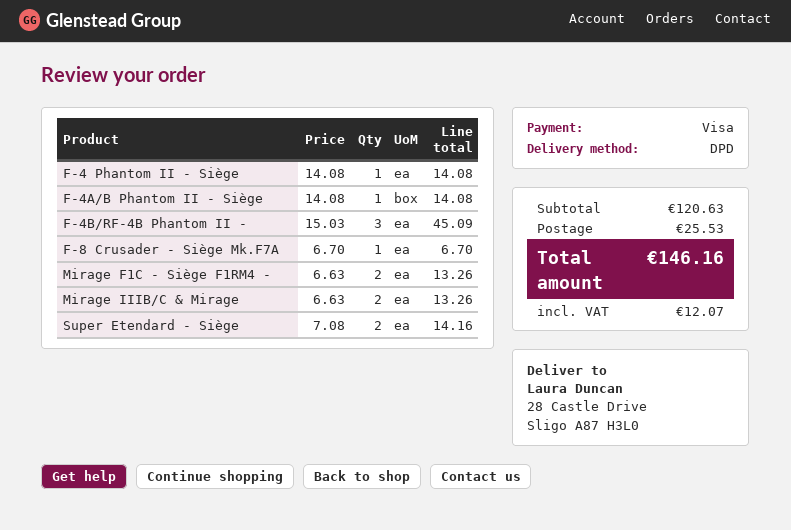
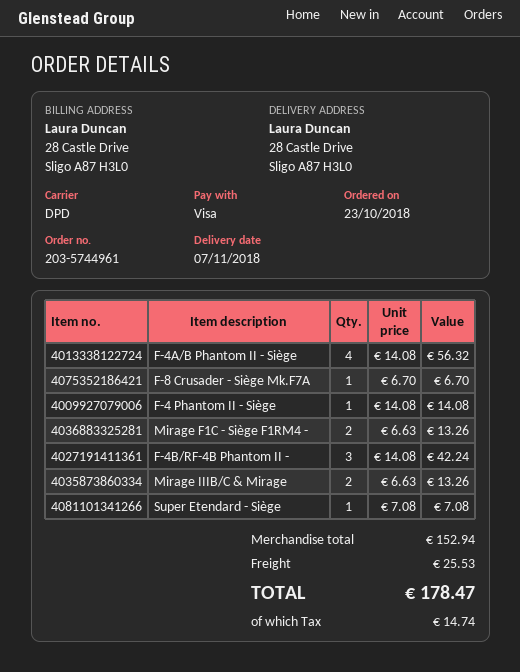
F-4A/B Phantom II - Siège: 1 x 14.08 = 14.08 -> 4 x 14.08 = 56.32
F-4B/RF-4B Phantom II -: 3 x 15.03 = 45.09 -> 3 x 14.08 = 42.24
Super Etendard - Siège: 2 x 7.08 = 14.16 -> 1 x 7.08 = 7.08
subtotal: 120.63 -> 152.94
tax: 12.07 -> 14.74
total: 146.16 -> 178.47

